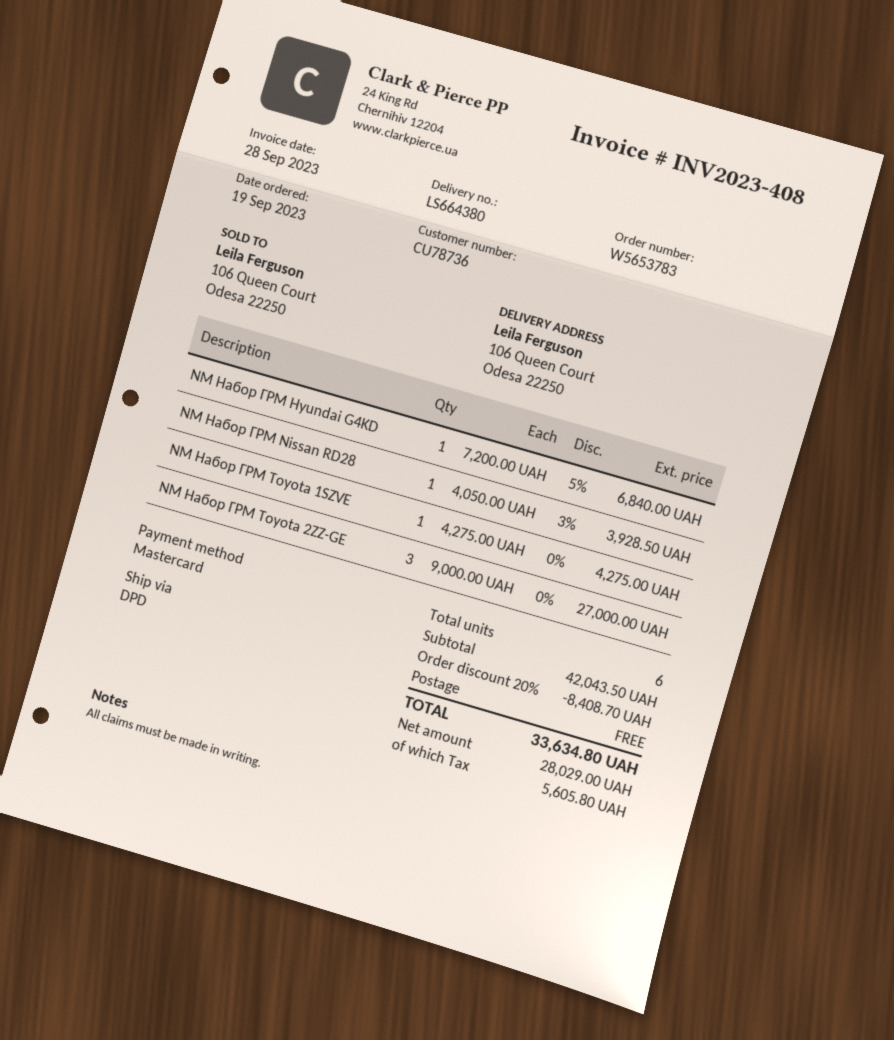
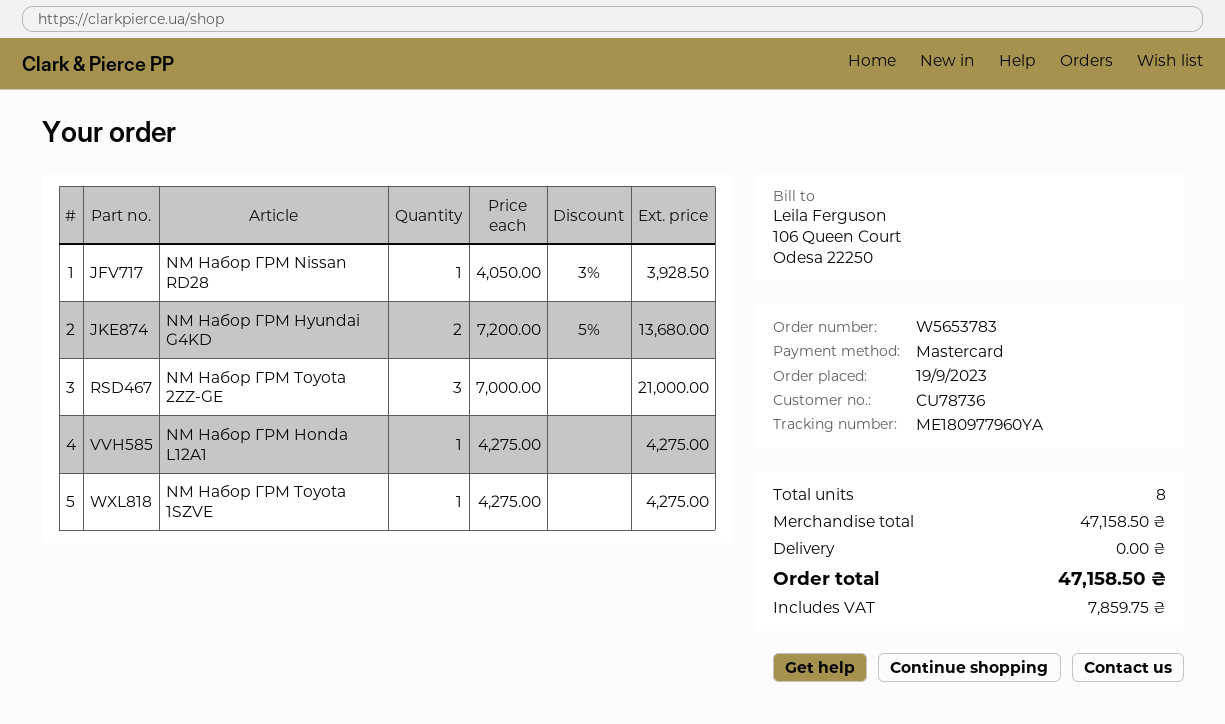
NM Набор ГРМ Hyundai G4KD: 1 x 7200.00 - 5% = 6840.00 -> 2 x 7200.00 - 5% = 13680.00
NM Набор ГРМ Toyota 2ZZ-GE: 3 x 9000.00 = 27000.00 -> 3 x 7000.00 = 21000.00
NM Набор ГРМ Honda L12A1: none -> 1 x 4275.00 = 4275.00
total quantity: 6 -> 8
subtotal: 42043.50 -> 47158.50
discount: 20% = 8408.70 -> none
tax: 5605.80 -> 7859.75
total: 33634.80 -> 47158.50

